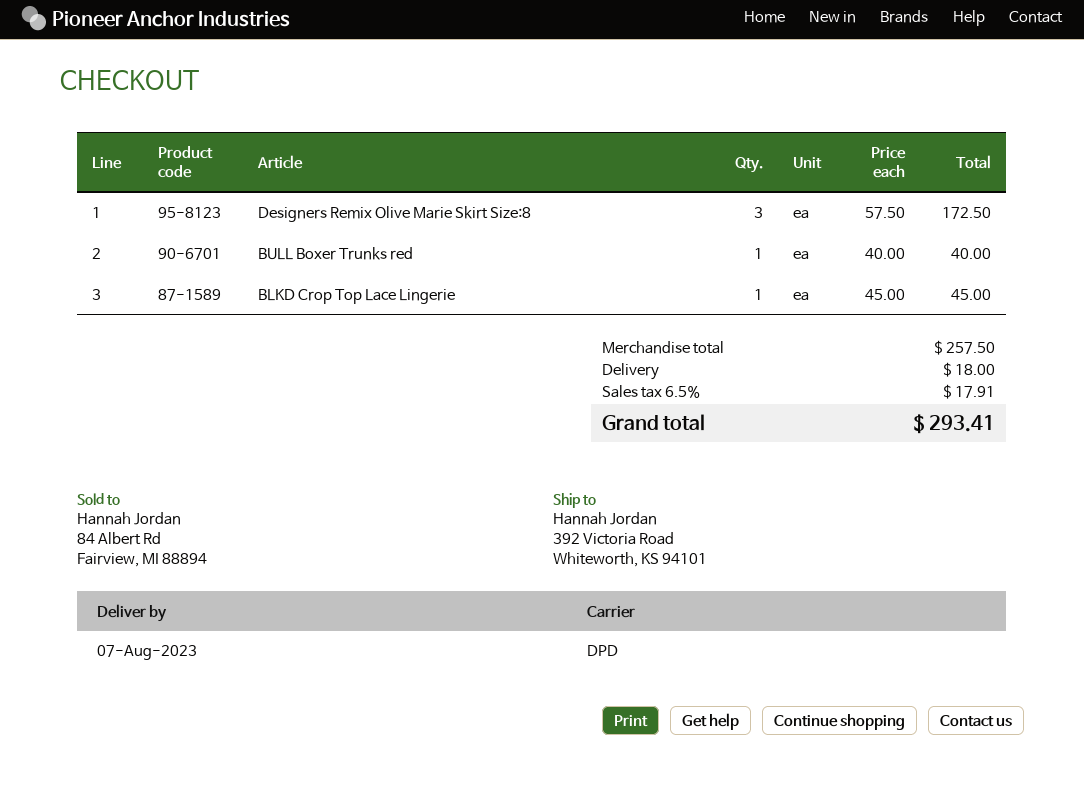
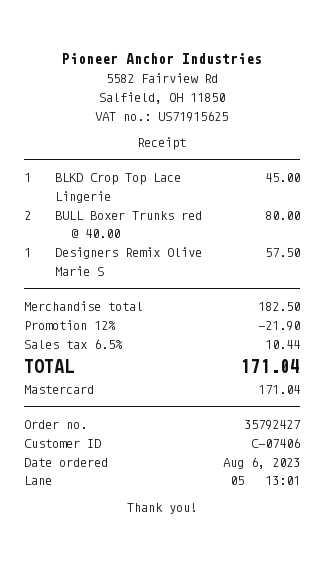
Designers Remix Olive Marie Skirt Size:8: 3 x 57.50 = 172.50 -> 1 x 57.50 = 57.50
BULL Boxer Trunks red: 1 x 40.00 = 40.00 -> 2 x 40.00 = 80.00
subtotal: 257.50 -> 182.50
discount: none -> 12% = 21.90
shipping: 18.00 -> none
tax: 6.5% = 17.91 -> 6.5% = 10.44
total: 293.41 -> 171.04

